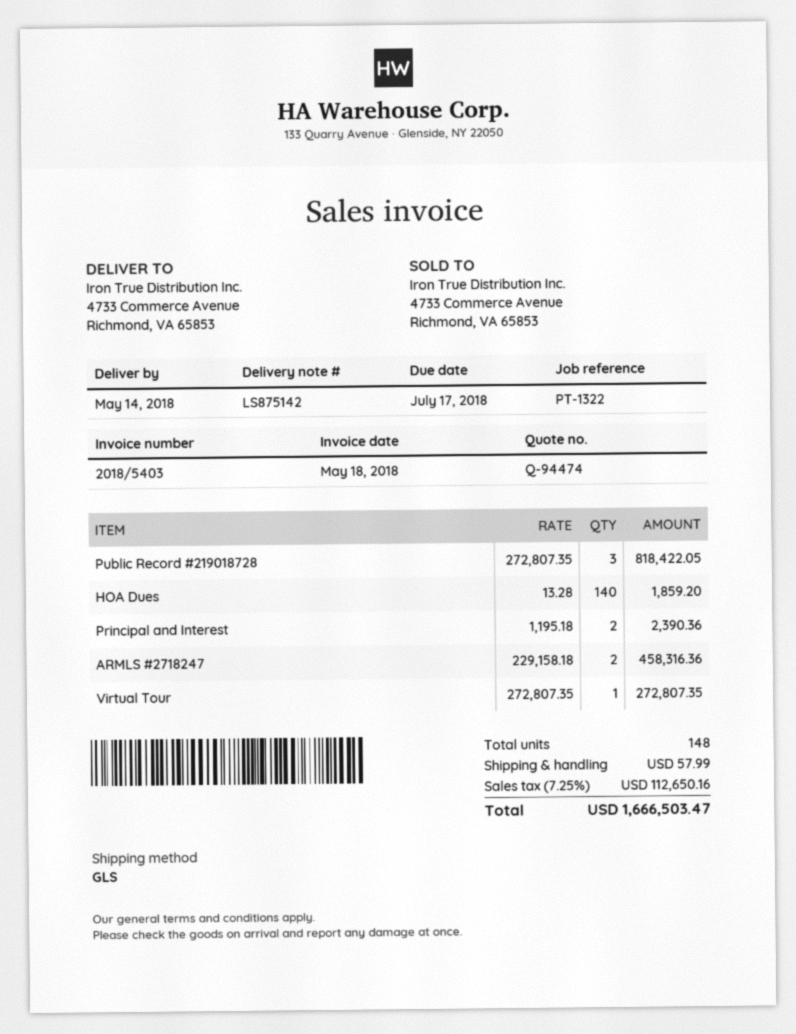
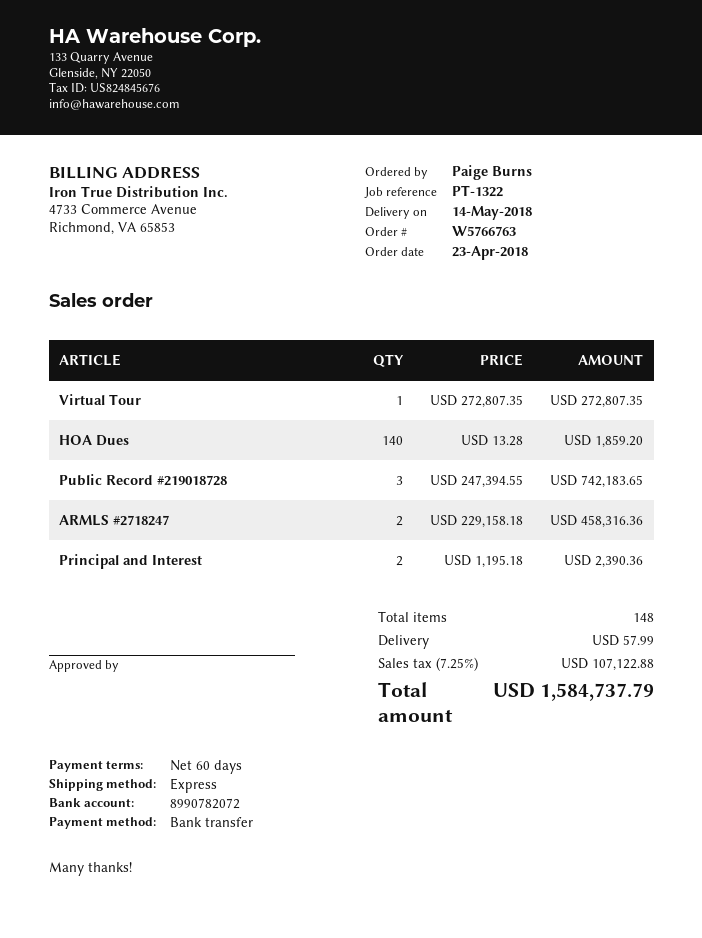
shipping method: GLS -> express
Public Record #219018728: 3 x 272807.35 = 818422.05 -> 3 x 247394.55 = 742183.65
tax: 7.25% = 112650.16 -> 7.25% = 107122.88
total: 1666503.47 -> 1584737.79

